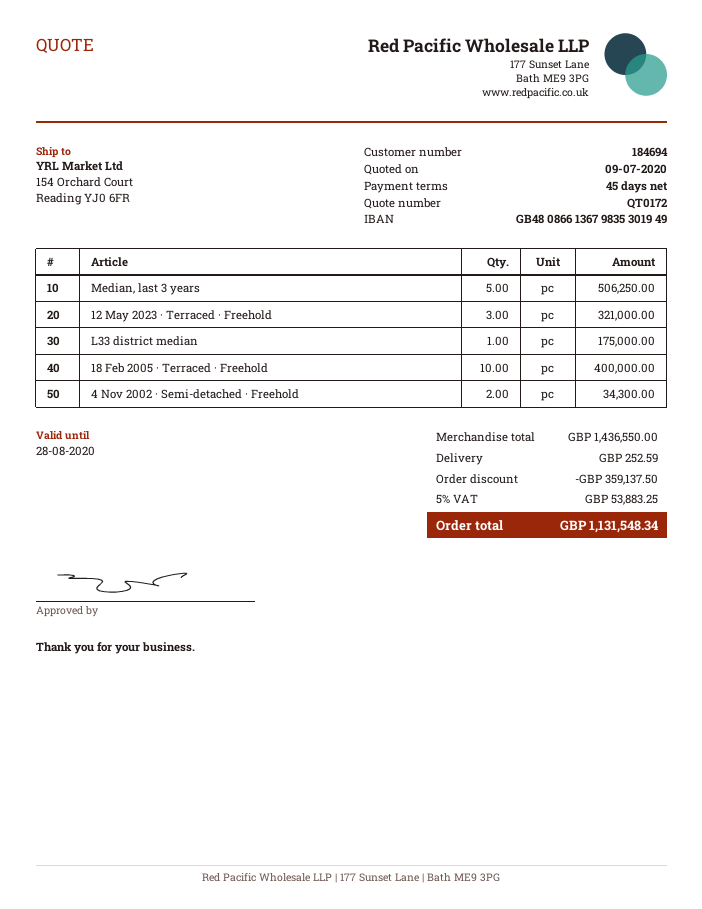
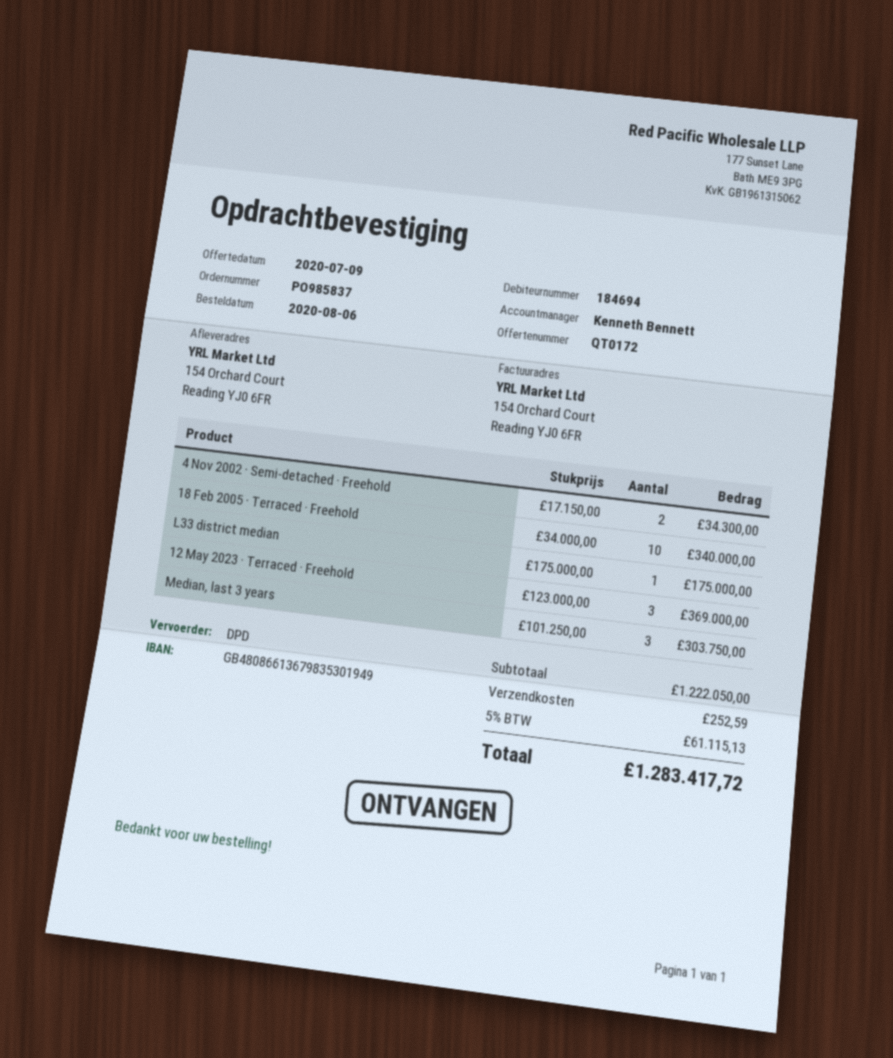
Median, last 3 years: 5 for 506250.00 -> 3 for 303750.00
12 May 2023 · Terraced · Freehold: 3 for 321000.00 -> 3 for 369000.00
18 Feb 2005 · Terraced · Freehold: 10 for 400000.00 -> 10 for 340000.00
subtotal: 1436550.00 -> 1222050.00
discount: 359137.50 -> none
tax: 5% = 53883.25 -> 5% = 61115.13
total: 1131548.34 -> 1283417.72

